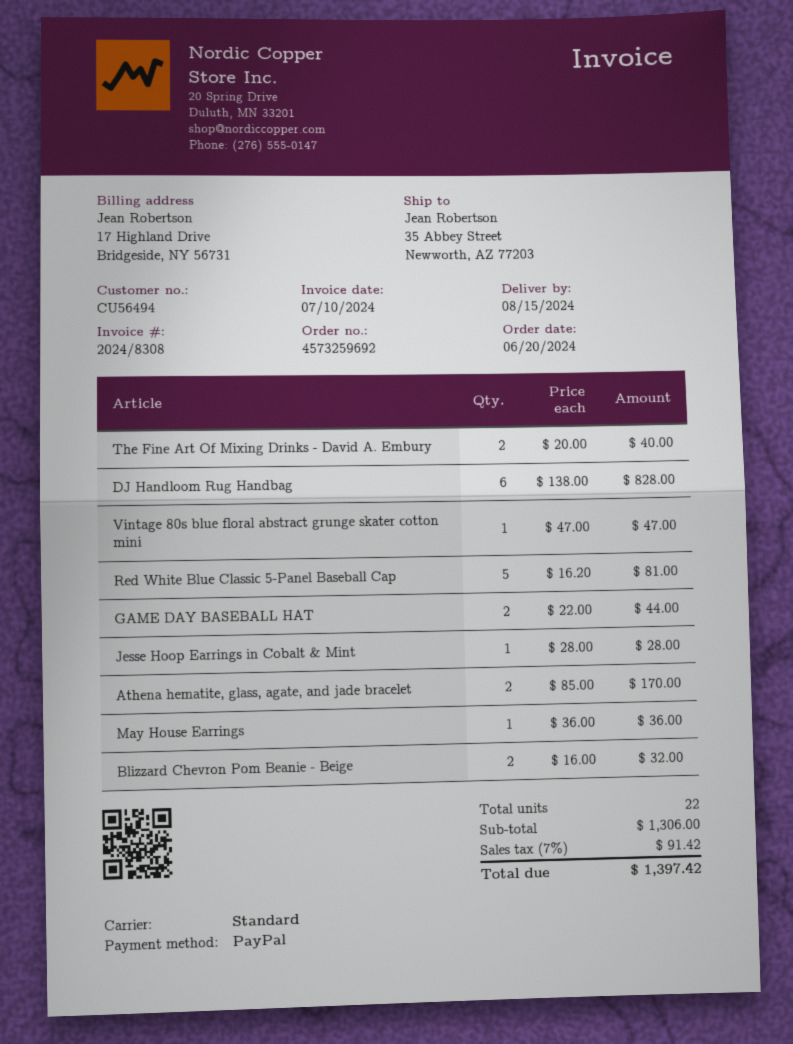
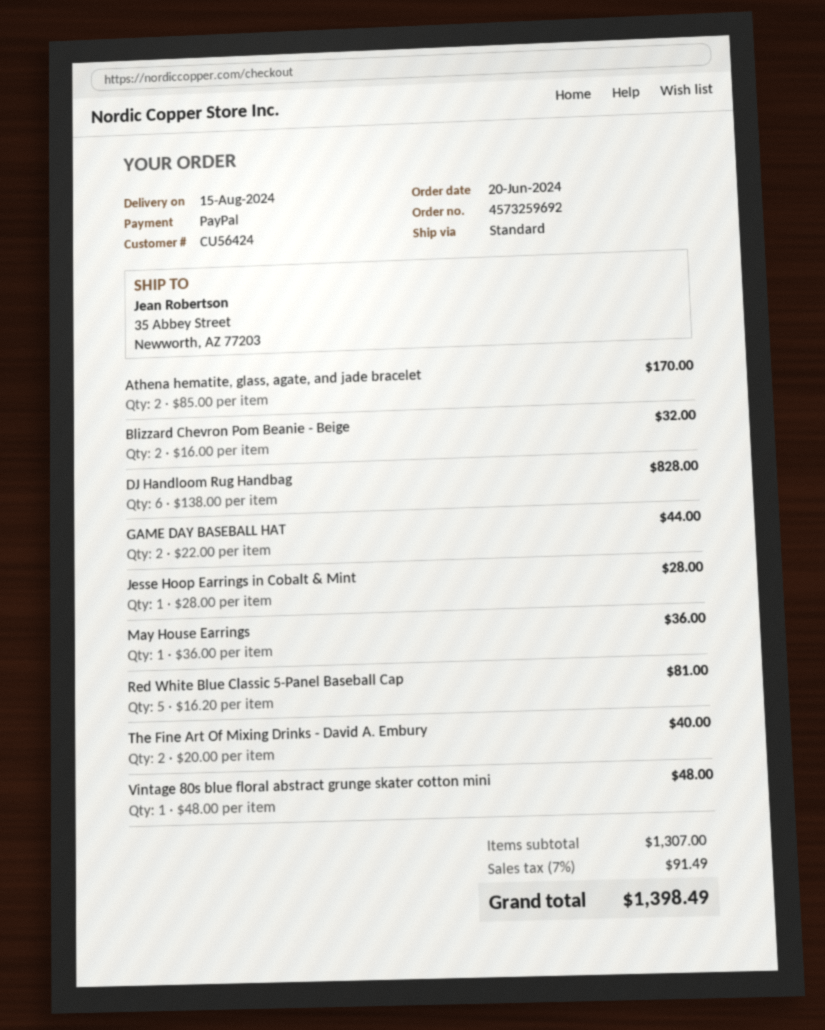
customer number: CU56494 -> CU56424
Vintage 80s blue floral abstract grunge skater cotton mini: 1 x 47.00 = 47.00 -> 1 x 48.00 = 48.00
subtotal: 1306.00 -> 1307.00
tax: 7% = 91.42 -> 7% = 91.49
total: 1397.42 -> 1398.49

